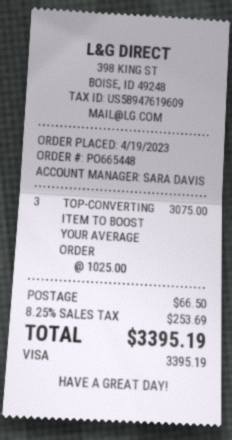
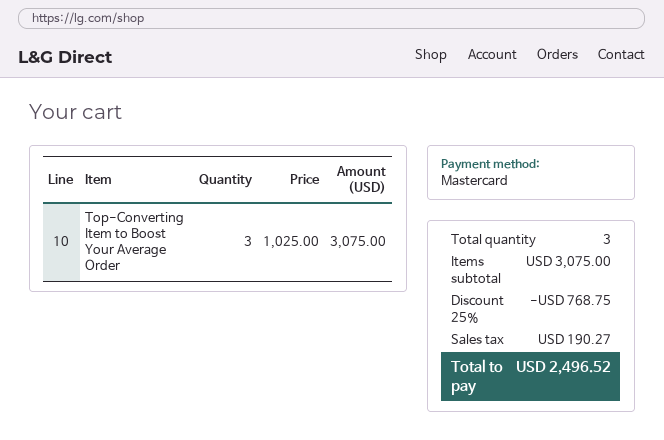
payment method: Visa -> Mastercard
discount: none -> 25% = 768.75
shipping: 66.50 -> none
tax: 253.69 -> 190.27
total: 3395.19 -> 2496.52

